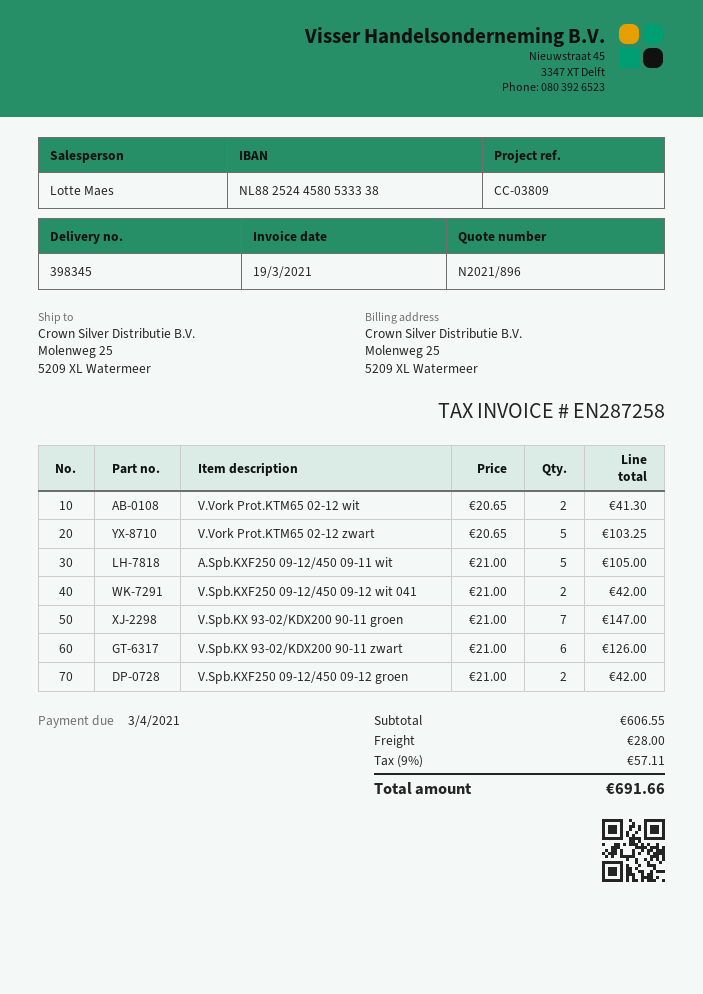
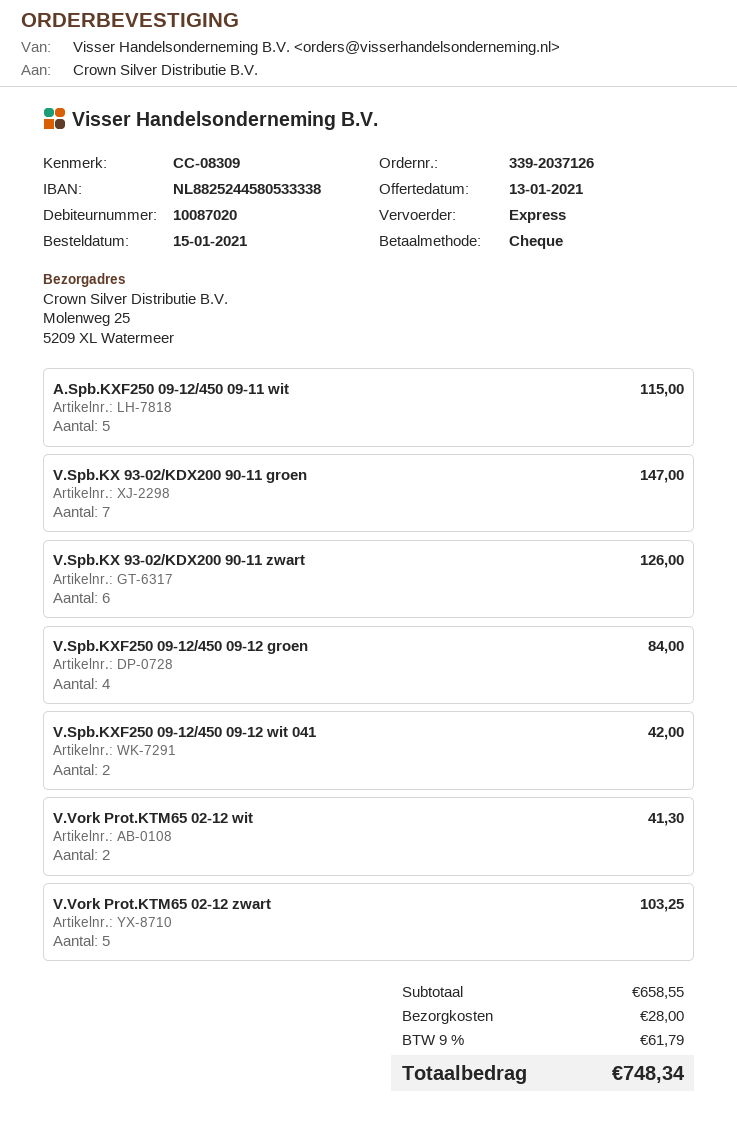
reference: CC-03809 -> CC-08309
A.Spb.KXF250 09-12/450 09-11 wit: 5 for 105.00 -> 5 for 115.00
V.Spb.KXF250 09-12/450 09-12 groen: 2 for 42.00 -> 4 for 84.00
subtotal: 606.55 -> 658.55
tax: 9% = 57.11 -> 9% = 61.79
total: 691.66 -> 748.34

